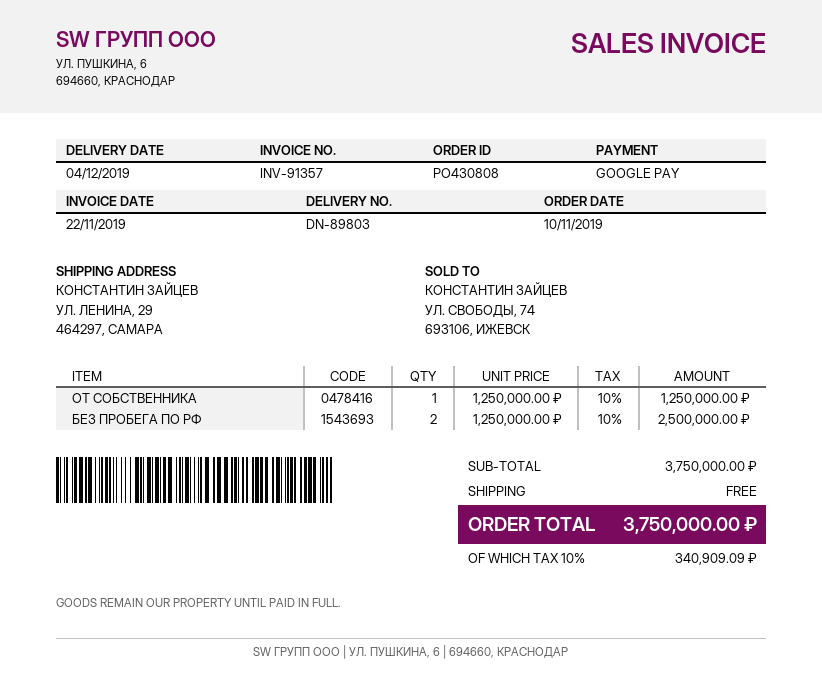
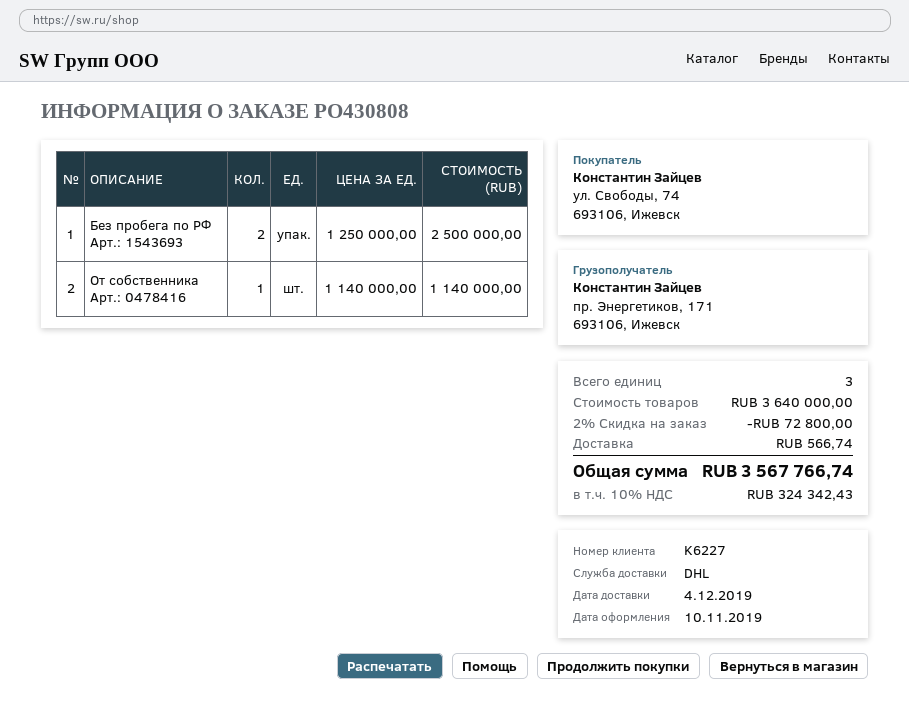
ship to: УЛ. ЛЕНИНА, 29, 464297, САМАРА -> пр. Энергетиков, 171, 693106, Ижевск
ОТ СОБСТВЕННИКА: 1 x 1250000.00 = 1250000.00 -> 1 x 1140000.00 = 1140000.00
subtotal: 3750000.00 -> 3640000.00
discount: none -> 2% = 72800.00
shipping: 0.00 -> 566.74
tax: 10% = 340909.09 -> 10% = 324342.43
total: 3750000.00 -> 3567766.74

